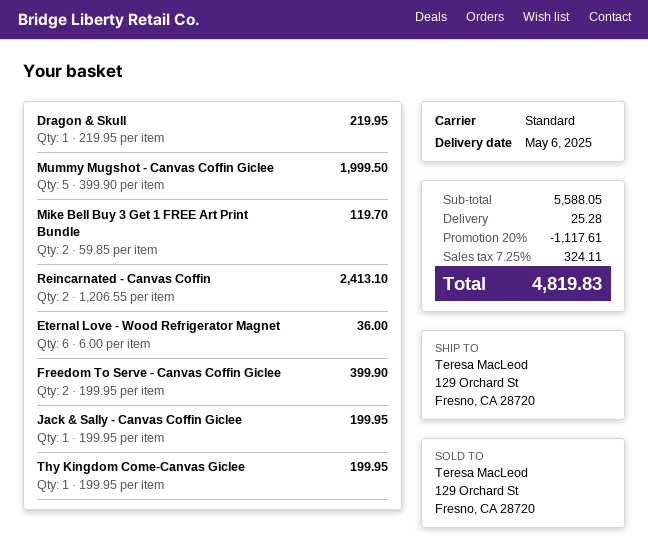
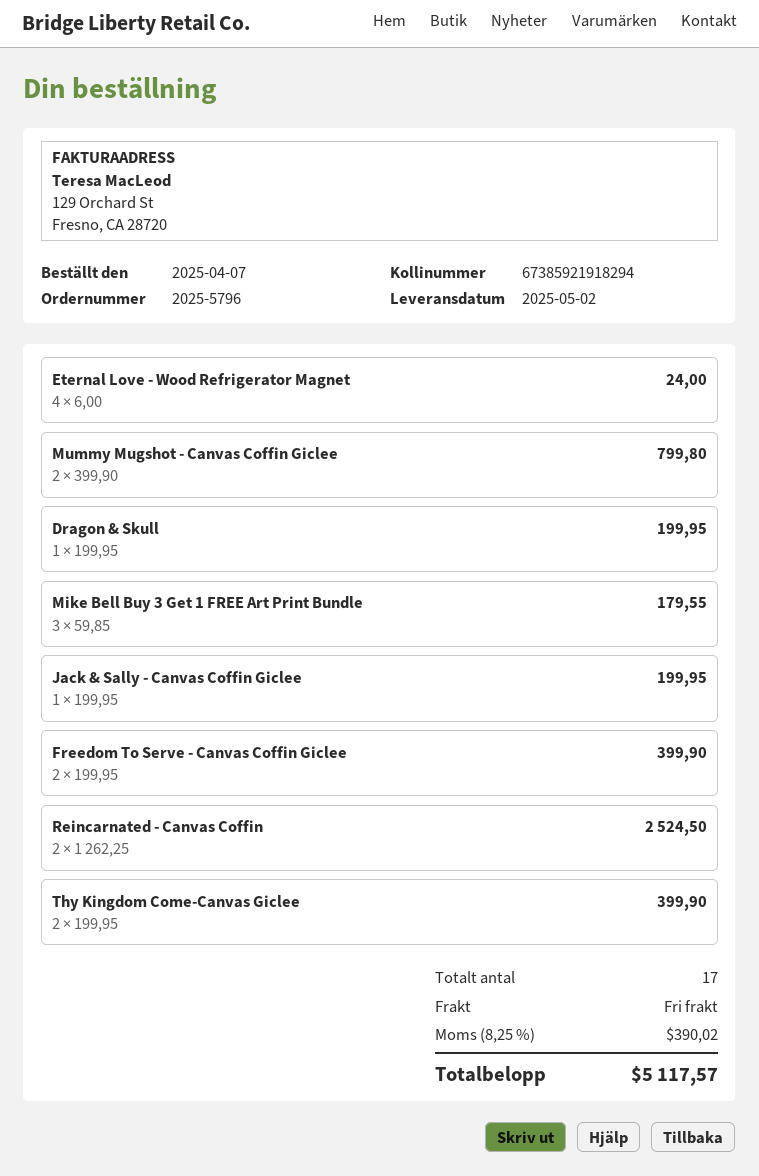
delivery date: 2025-05-06 -> 2025-05-02
Dragon & Skull: 1 x 219.95 = 219.95 -> 1 x 199.95 = 199.95
Mummy Mugshot - Canvas Coffin Giclee: 5 x 399.90 = 1999.50 -> 2 x 399.90 = 799.80
Mike Bell Buy 3 Get 1 FREE Art Print Bundle: 2 x 59.85 = 119.70 -> 3 x 59.85 = 179.55
Reincarnated - Canvas Coffin: 2 x 1206.55 = 2413.10 -> 2 x 1262.25 = 2524.50
Eternal Love - Wood Refrigerator Magnet: 6 x 6.00 = 36.00 -> 4 x 6.00 = 24.00
Thy Kingdom Come-Canvas Giclee: 1 x 199.95 = 199.95 -> 2 x 199.95 = 399.90
discount: 20% = 1117.61 -> none
shipping: 25.28 -> 0.00
tax: 7.25% = 324.11 -> 8.25% = 390.02
total: 4819.83 -> 5117.57

